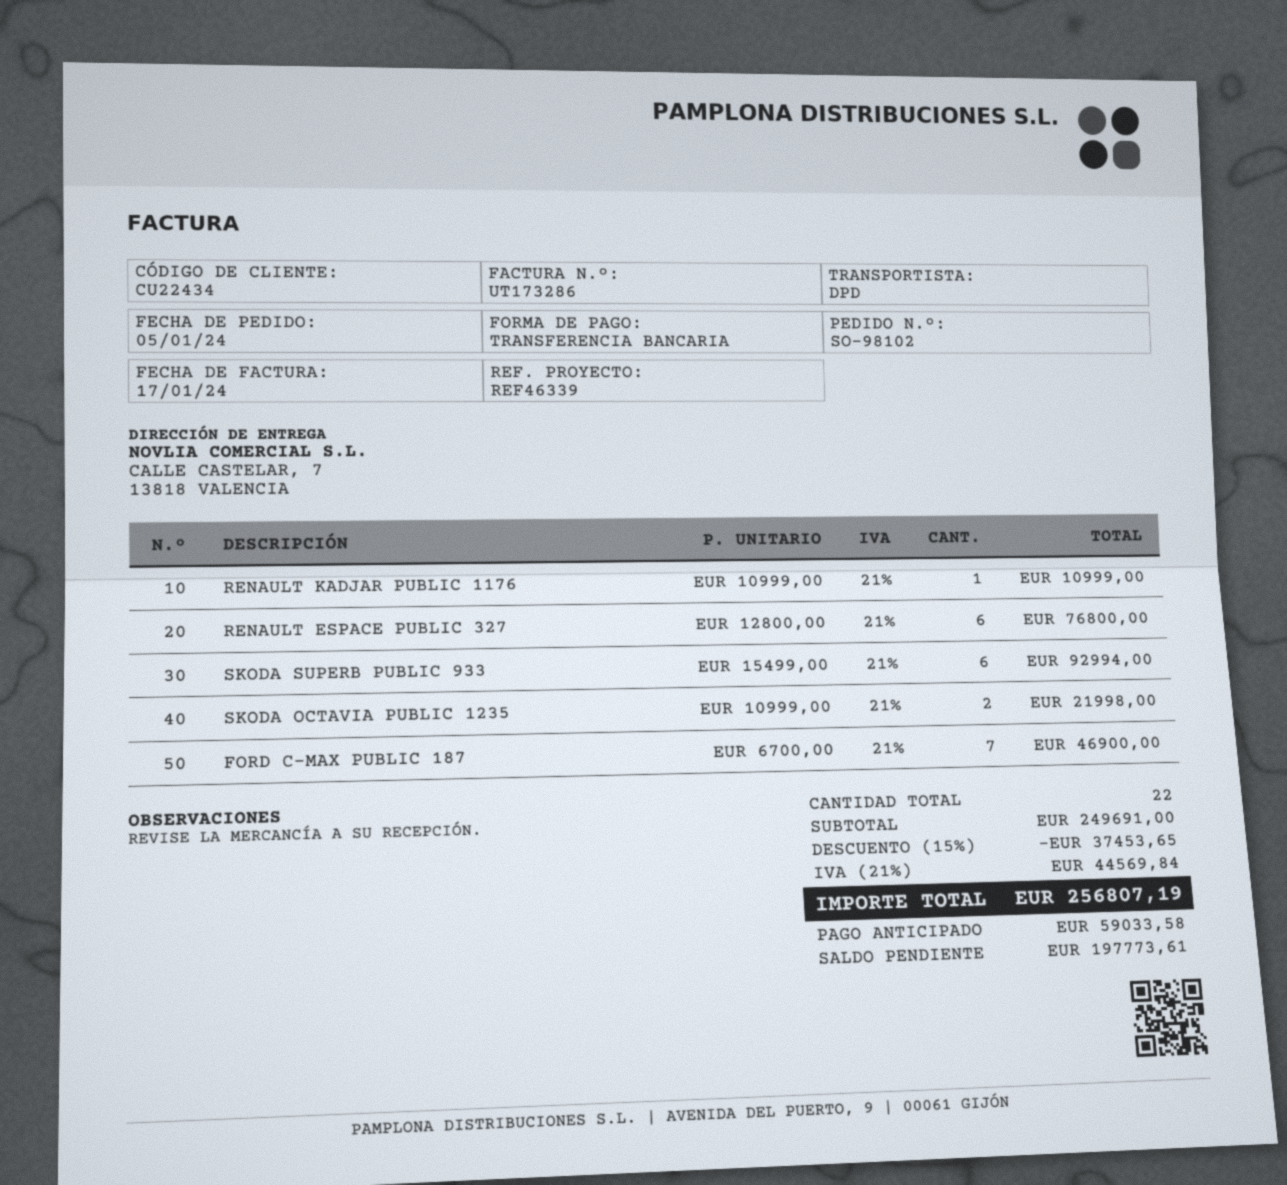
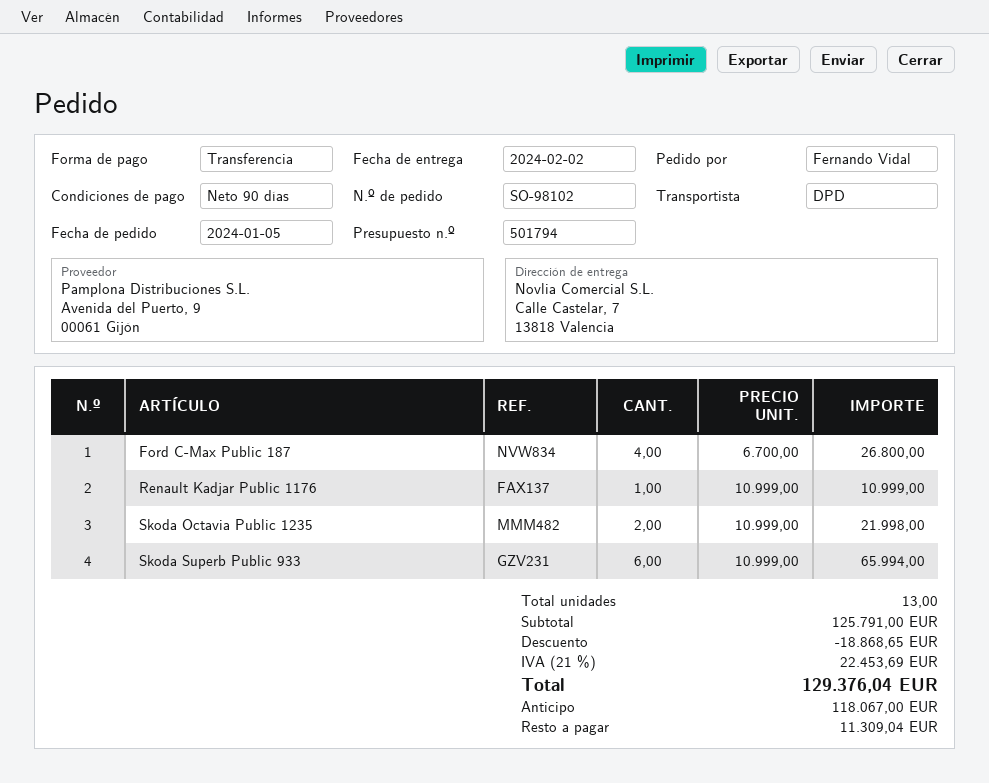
RENAULT ESPACE PUBLIC 327: 6 x 12800.00 = 76800.00 -> none
SKODA SUPERB PUBLIC 933: 6 x 15499.00 = 92994.00 -> 6 x 10999.00 = 65994.00
FORD C-MAX PUBLIC 187: 7 x 6700.00 = 46900.00 -> 4 x 6700.00 = 26800.00
total quantity: 22 -> 13
subtotal: 249691.00 -> 125791.00
discount: 37453.65 -> 18868.65
tax: 21% = 44569.84 -> 21% = 22453.69
total: 256807.19 -> 129376.04
deposit: 59033.58 -> 118067.00
balance: 197773.61 -> 11309.04

